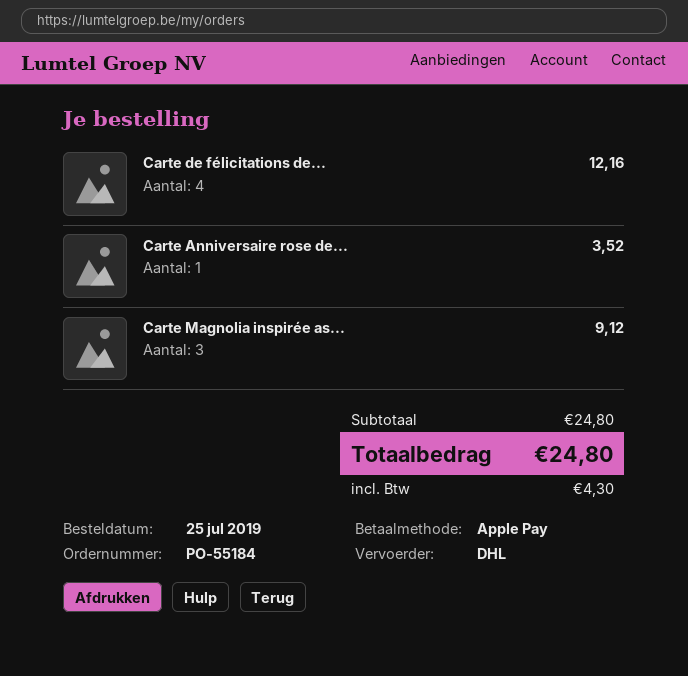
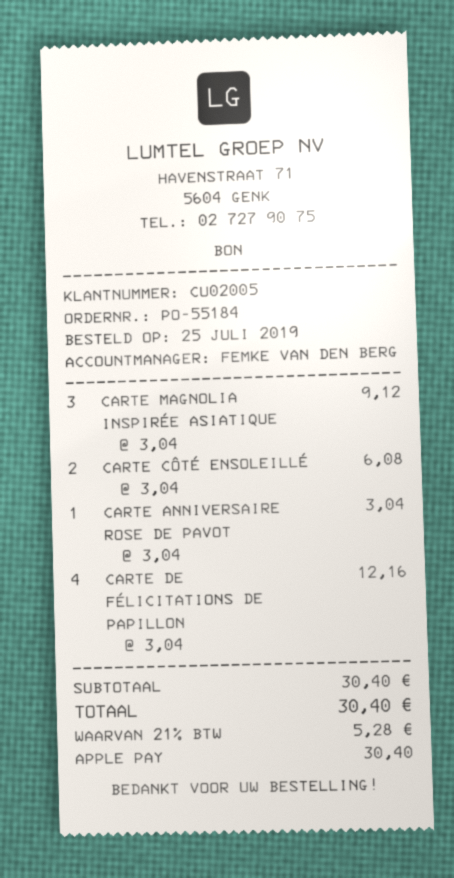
Carte Anniversaire rose de...: 1 for 3.52 -> 1 for 3.04
CARTE CÔTÉ ENSOLEILLÉ: none -> 2 for 6.08
subtotal: 24.80 -> 30.40
tax: 4.30 -> 5.28
total: 24.80 -> 30.40

